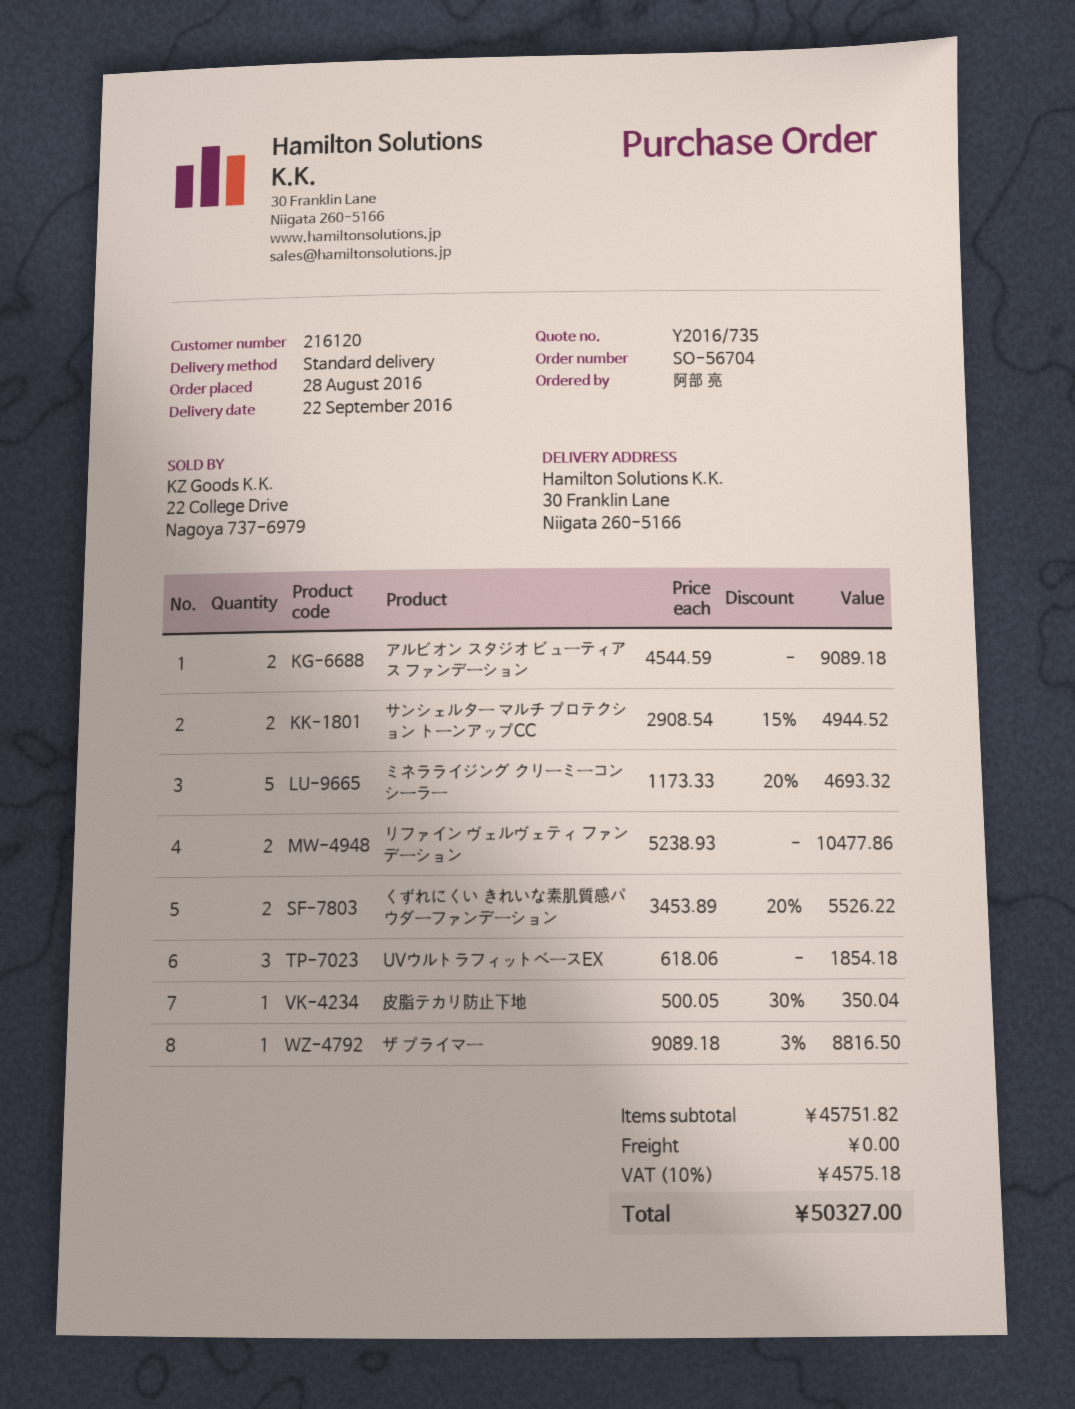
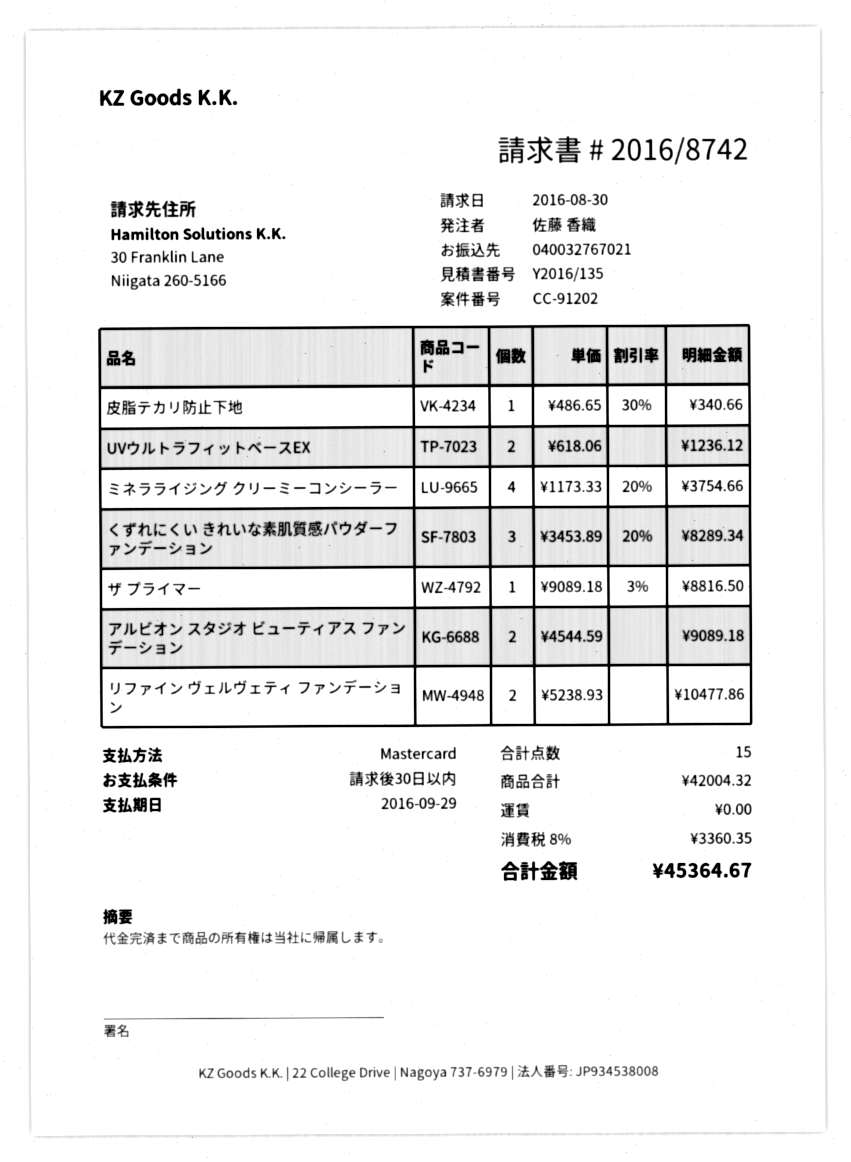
quote number: Y2016/735 -> Y2016/135
ordered by: 阿部 亮 -> 佐藤 香織
サンシェルター マルチ プロテクション トーンアップCC: 2 x 2908.54 - 15% = 4944.52 -> none
ミネラライジング クリーミーコンシーラー: 5 x 1173.33 - 20% = 4693.32 -> 4 x 1173.33 - 20% = 3754.66
くずれにくい きれいな素肌質感パウダーファンデーション: 2 x 3453.89 - 20% = 5526.22 -> 3 x 3453.89 - 20% = 8289.34
UVウルトラフィットベースEX: 3 x 618.06 = 1854.18 -> 2 x 618.06 = 1236.12
皮脂テカリ防止下地: 1 x 500.05 - 30% = 350.04 -> 1 x 486.65 - 30% = 340.66
subtotal: 45751.82 -> 42004.32
tax: 10% = 4575.18 -> 8% = 3360.35
total: 50327.00 -> 45364.67

